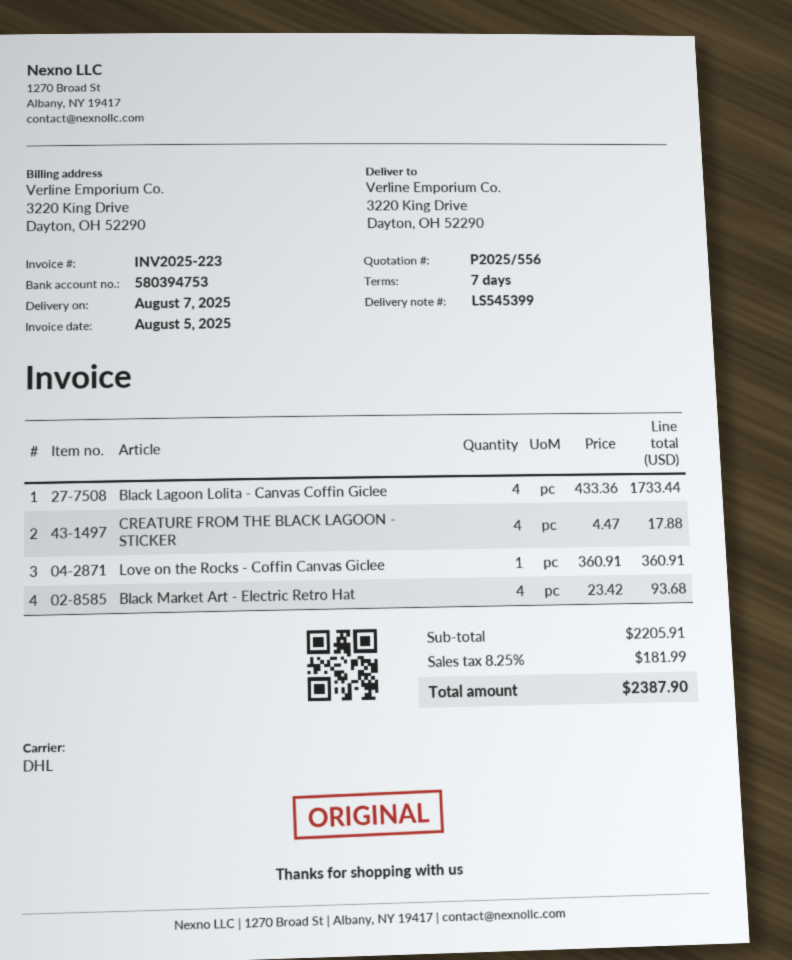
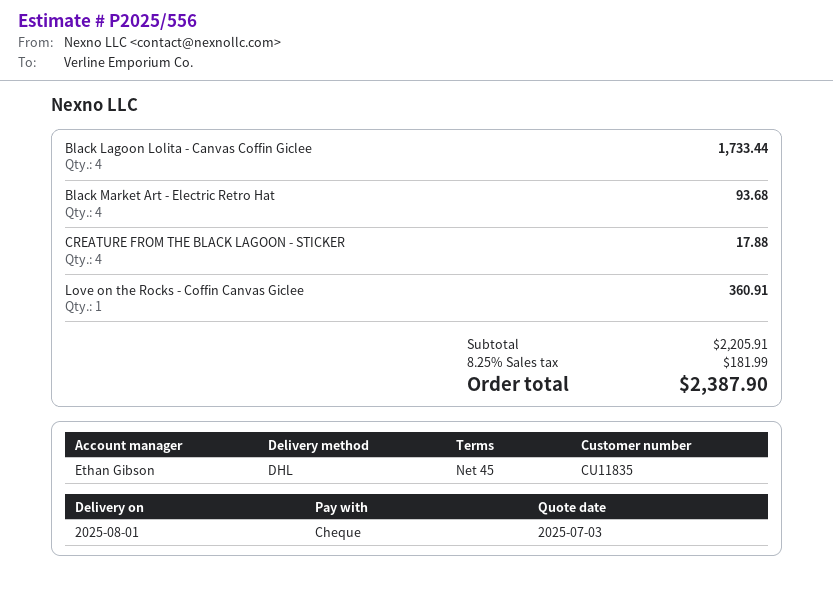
delivery date: 2025-08-07 -> 2025-08-01
payment terms: 7 days -> 45 days

